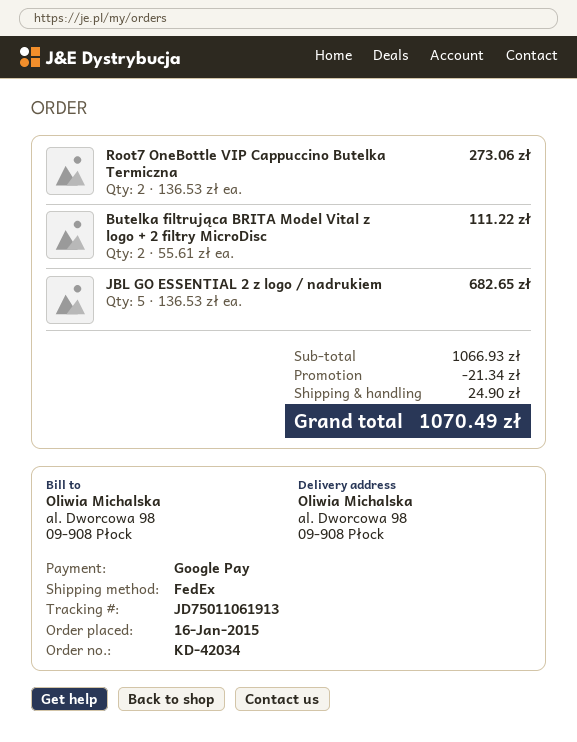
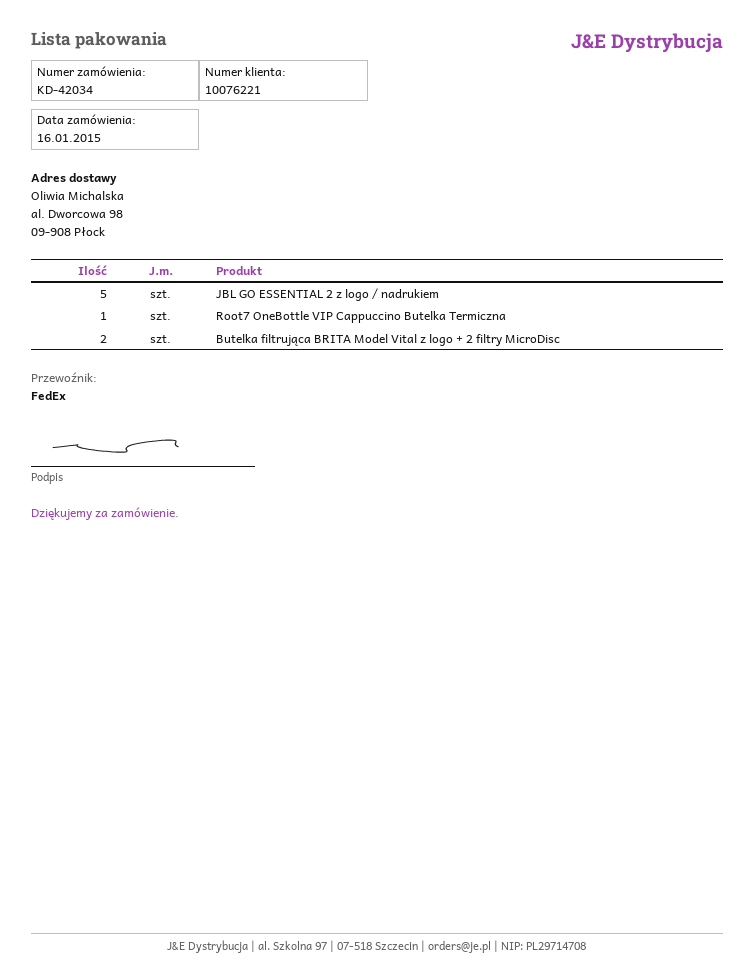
Root7 OneBottle VIP Cappuccino Butelka Termiczna: 2 -> 1

